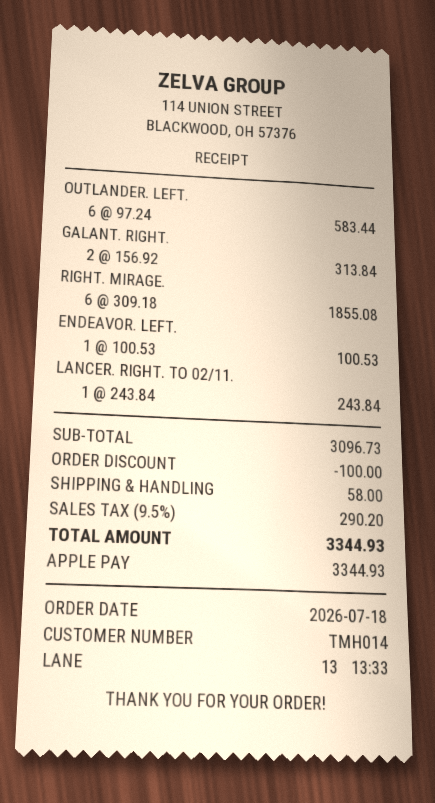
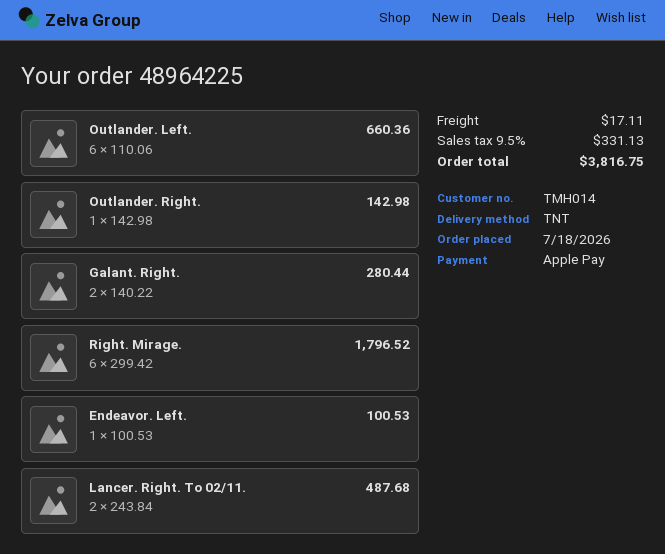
OUTLANDER. LEFT.: 6 x 97.24 = 583.44 -> 6 x 110.06 = 660.36
GALANT. RIGHT.: 2 x 156.92 = 313.84 -> 2 x 140.22 = 280.44
RIGHT. MIRAGE.: 6 x 309.18 = 1855.08 -> 6 x 299.42 = 1796.52
LANCER. RIGHT. TO 02/11.: 1 x 243.84 = 243.84 -> 2 x 243.84 = 487.68
Outlander. Right.: none -> 1 x 142.98 = 142.98
discount: 100.00 -> none
shipping: 58.00 -> 17.11
tax: 9.5% = 290.20 -> 9.5% = 331.13
total: 3344.93 -> 3816.75

